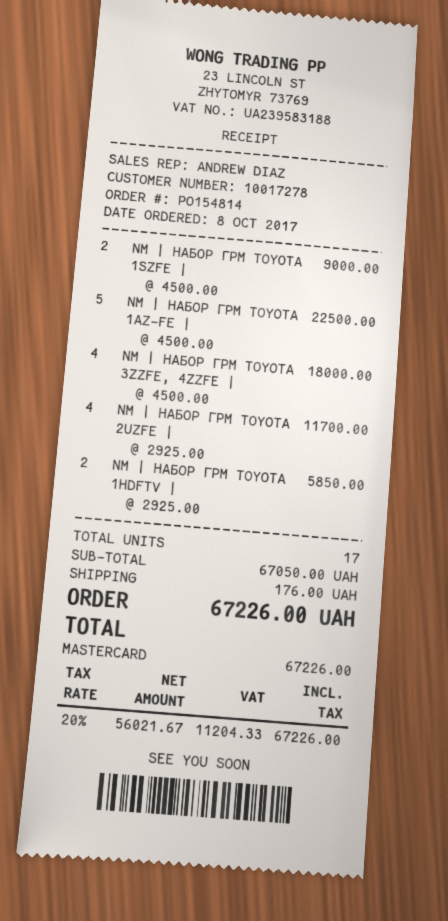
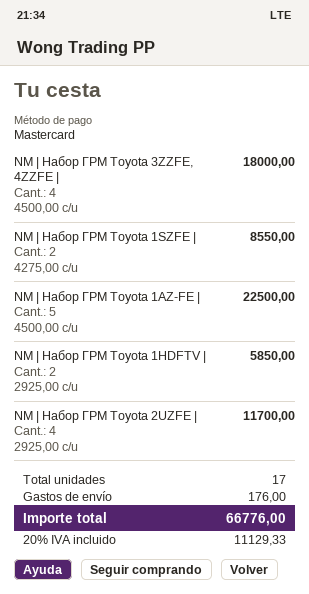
NM | НАБОР ГРМ TOYOTA 1SZFE |: 2 x 4500.00 = 9000.00 -> 2 x 4275.00 = 8550.00
tax: 20% = 11204.33 -> 20% = 11129.33
total: 67226.00 -> 66776.00

